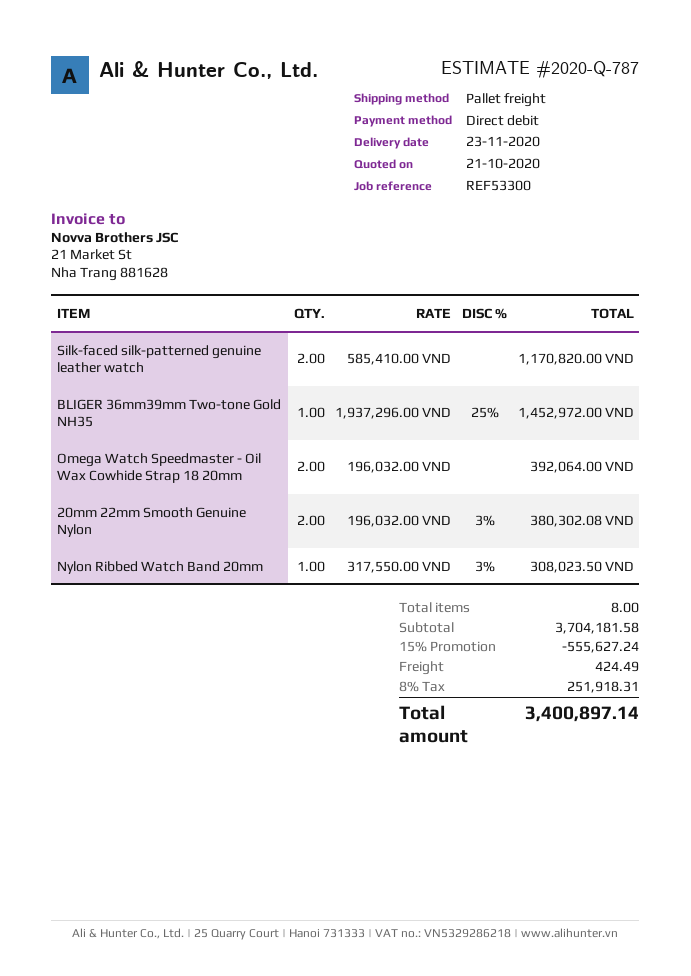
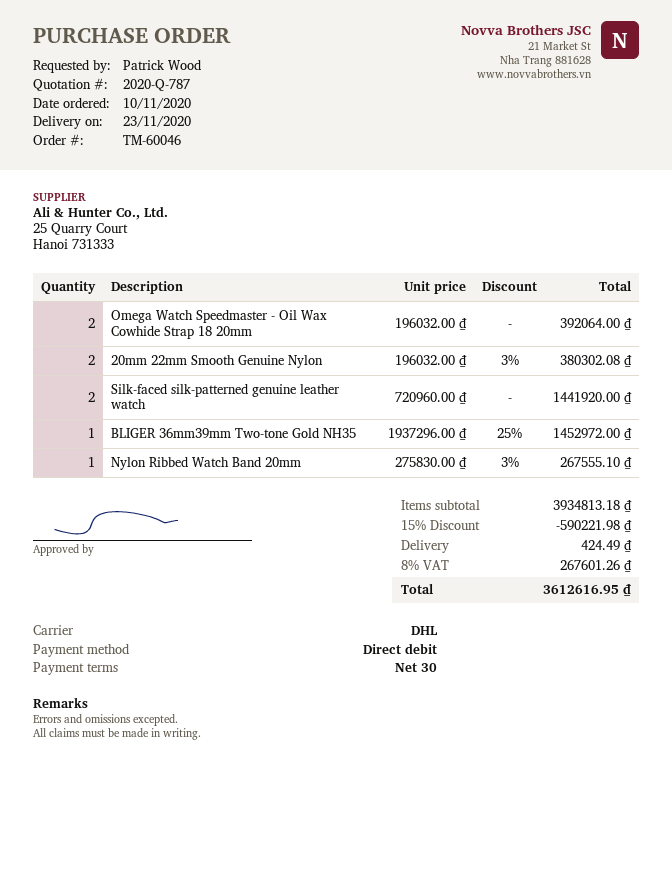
shipping method: pallet freight -> DHL
Silk-faced silk-patterned genuine leather watch: 2 x 585410.00 = 1170820.00 -> 2 x 720960.00 = 1441920.00
Nylon Ribbed Watch Band 20mm: 1 x 317550.00 - 3% = 308023.50 -> 1 x 275830.00 - 3% = 267555.10
subtotal: 3704181.58 -> 3934813.18
discount: 15% = 555627.24 -> 15% = 590221.98
tax: 8% = 251918.31 -> 8% = 267601.26
total: 3400897.14 -> 3612616.95

